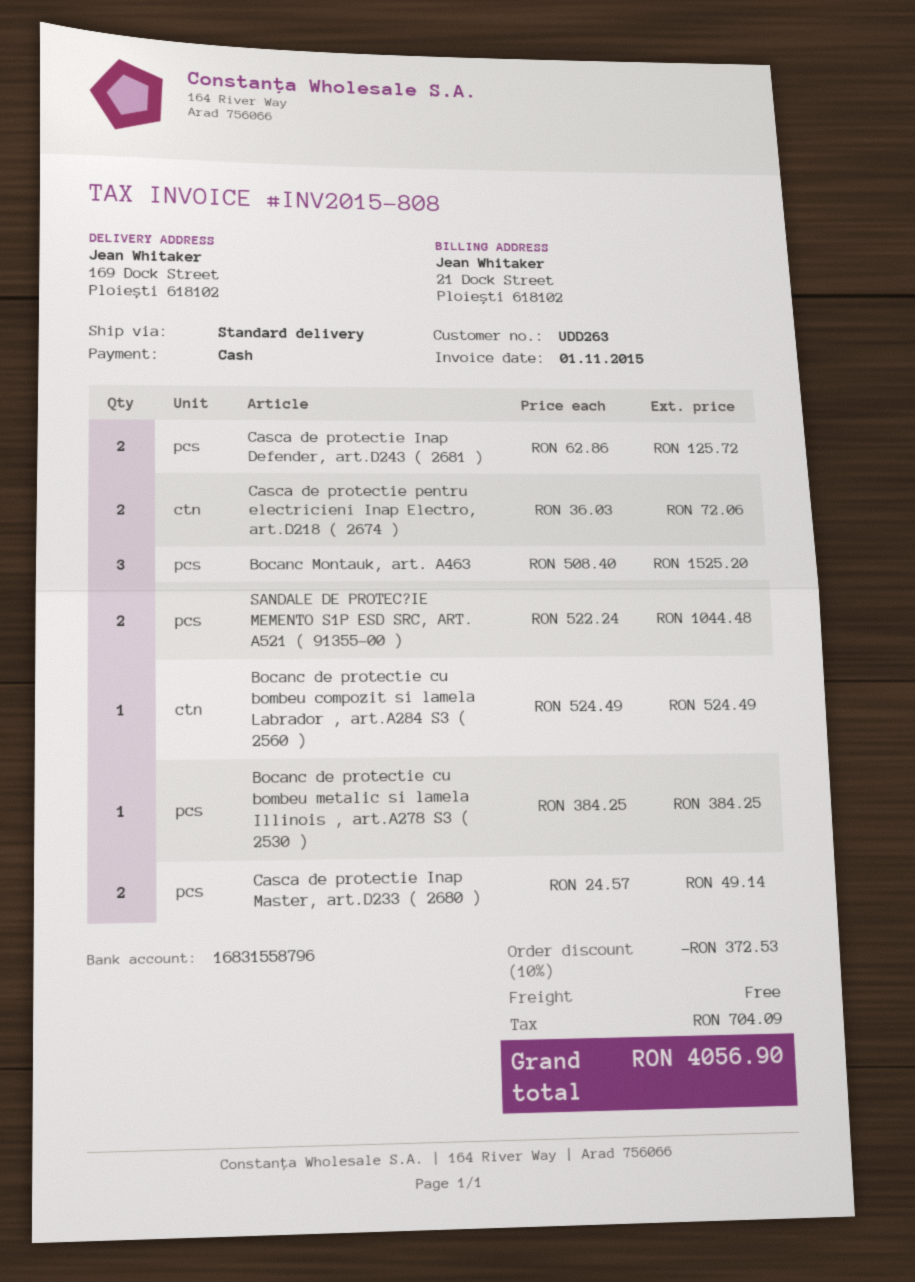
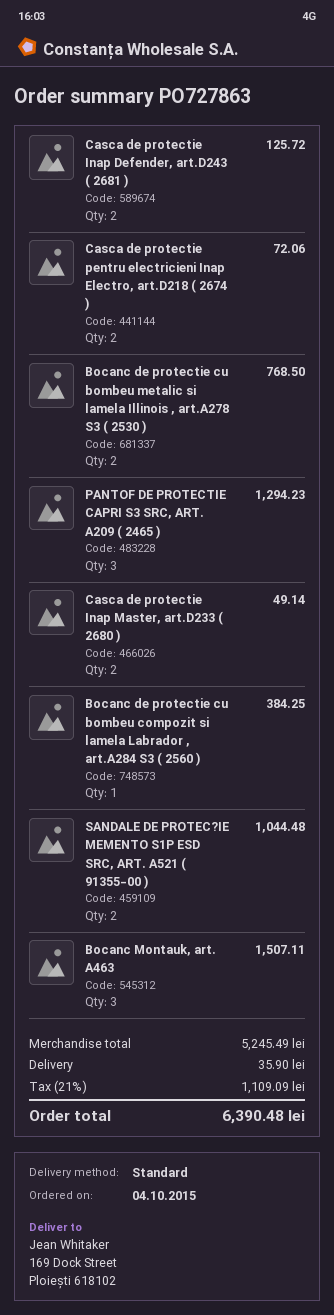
Bocanc Montauk, art. A463: 3 for 1525.20 -> 3 for 1507.11
Bocanc de protectie cu bombeu compozit si lamela Labrador , art.A284 S3 ( 2560 ): 1 for 524.49 -> 1 for 384.25
Bocanc de protectie cu bombeu metalic si lamela Illinois , art.A278 S3 ( 2530 ): 1 for 384.25 -> 2 for 768.50
PANTOF DE PROTECTIE CAPRI S3 SRC, ART. A209 ( 2465 ): none -> 3 for 1294.23
discount: 10% = 372.53 -> none
shipping: 0.00 -> 35.90
tax: 704.09 -> 1109.09
total: 4056.90 -> 6390.48

